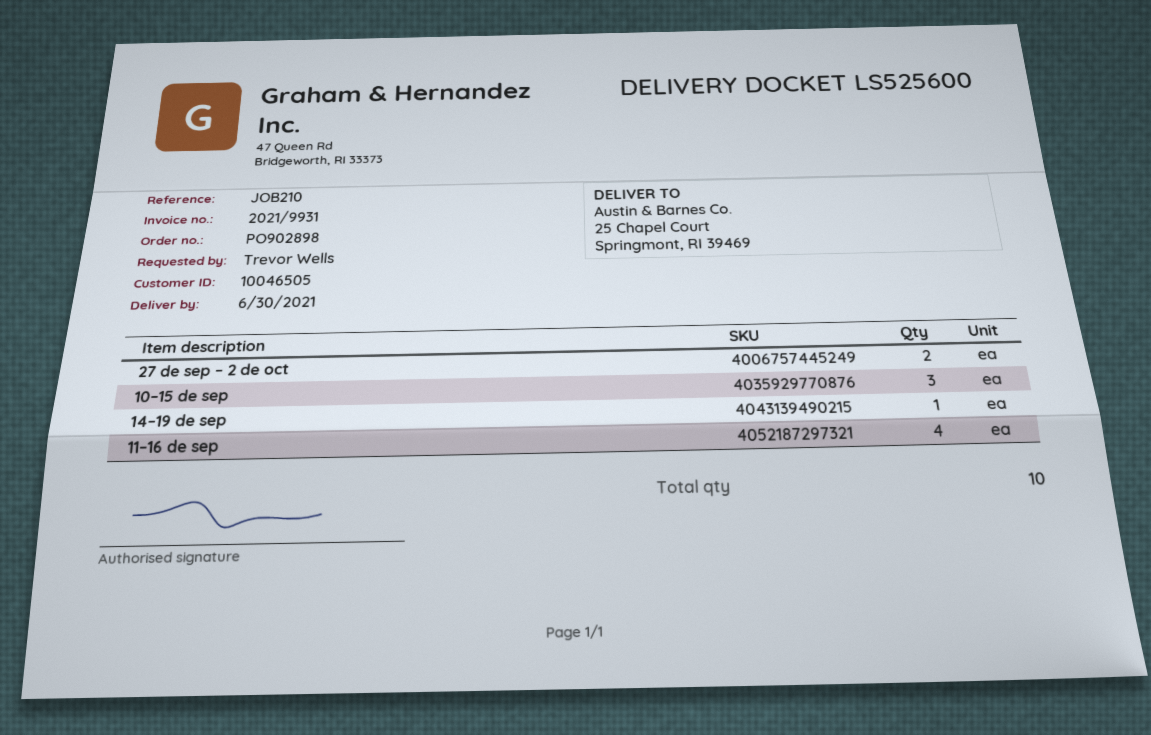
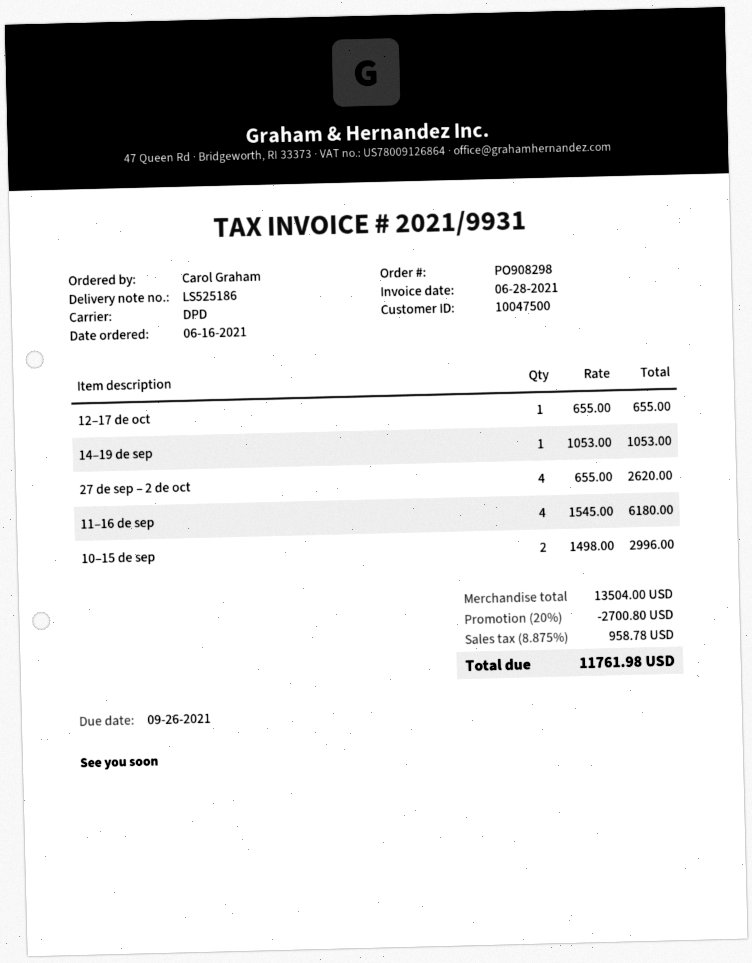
order number: PO902898 -> PO908298
delivery note number: LS525600 -> LS525186
customer number: 10046505 -> 10047500
ordered by: Trevor Wells -> Carol Graham
27 de sep – 2 de oct: 2 -> 4
10–15 de sep: 3 -> 2
12–17 de oct: none -> 1

